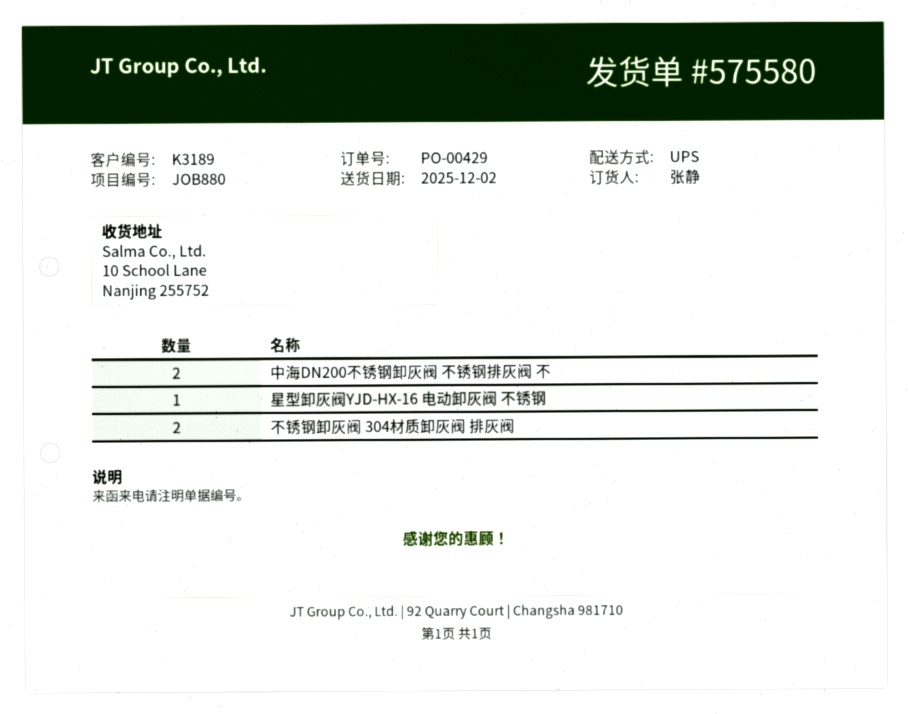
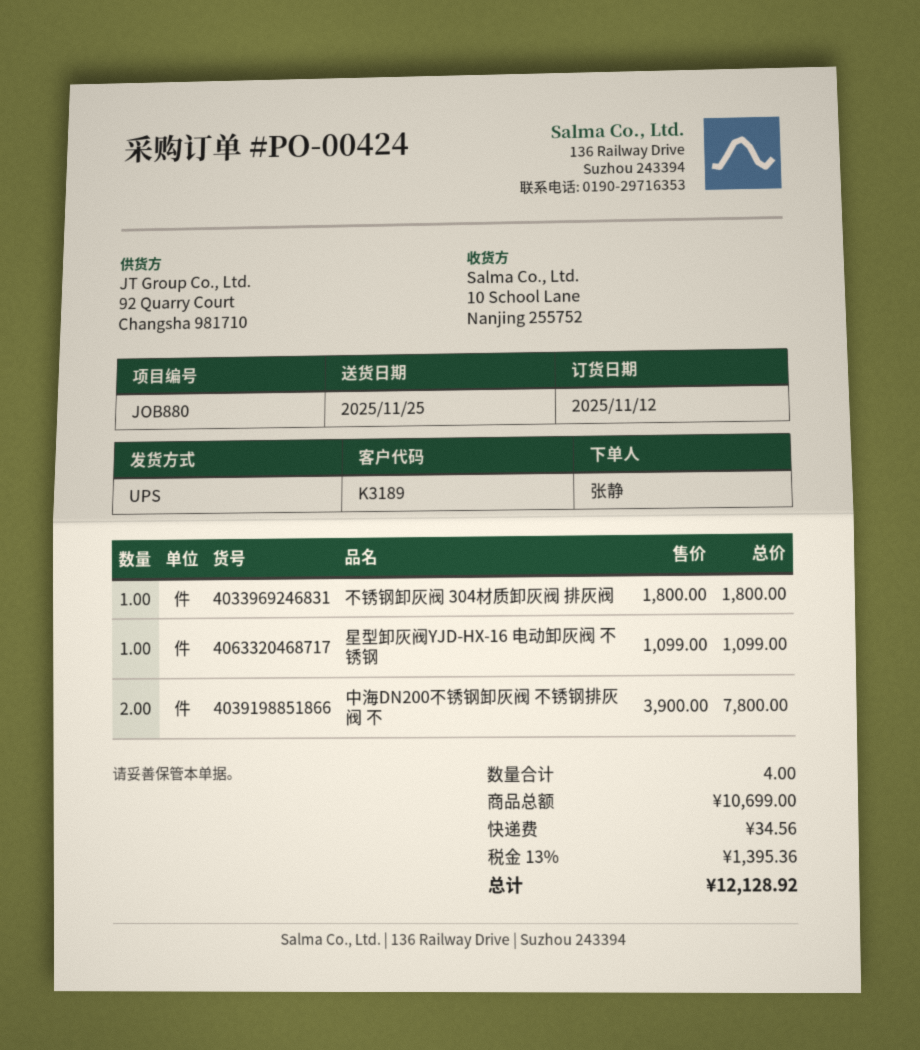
order number: PO-00429 -> PO-00424
delivery date: 2025-12-02 -> 2025-11-25
不锈钢卸灰阀 304材质卸灰阀 排灰阀: 2 -> 1

